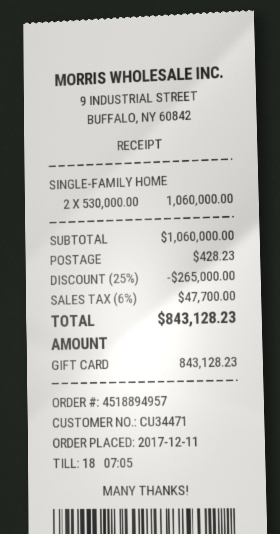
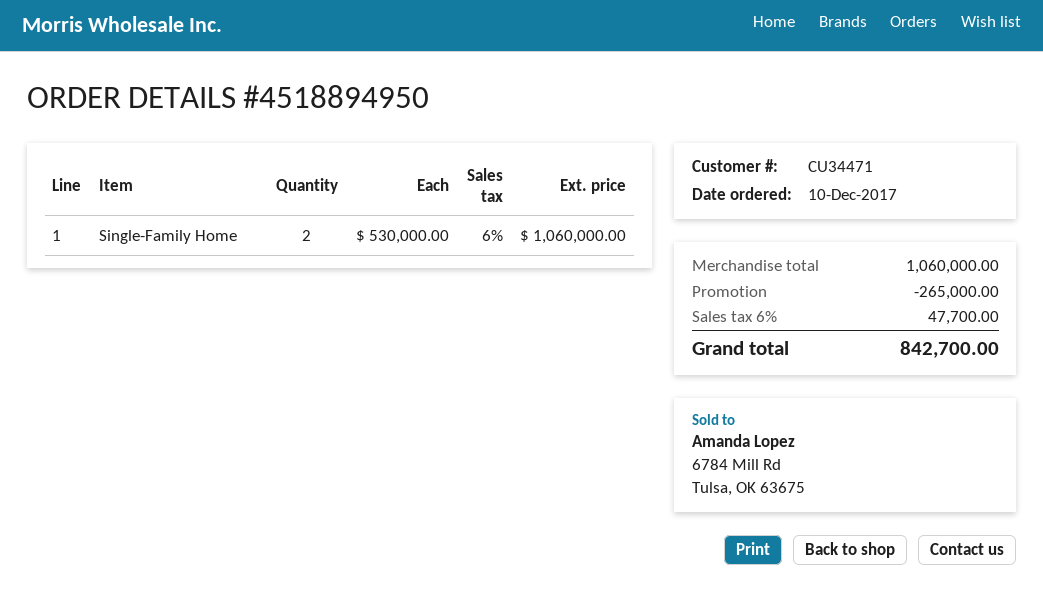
order number: 4518894957 -> 4518894950
order date: 2017-12-11 -> 2017-12-10
shipping: 428.23 -> none
total: 843128.23 -> 842700.00

